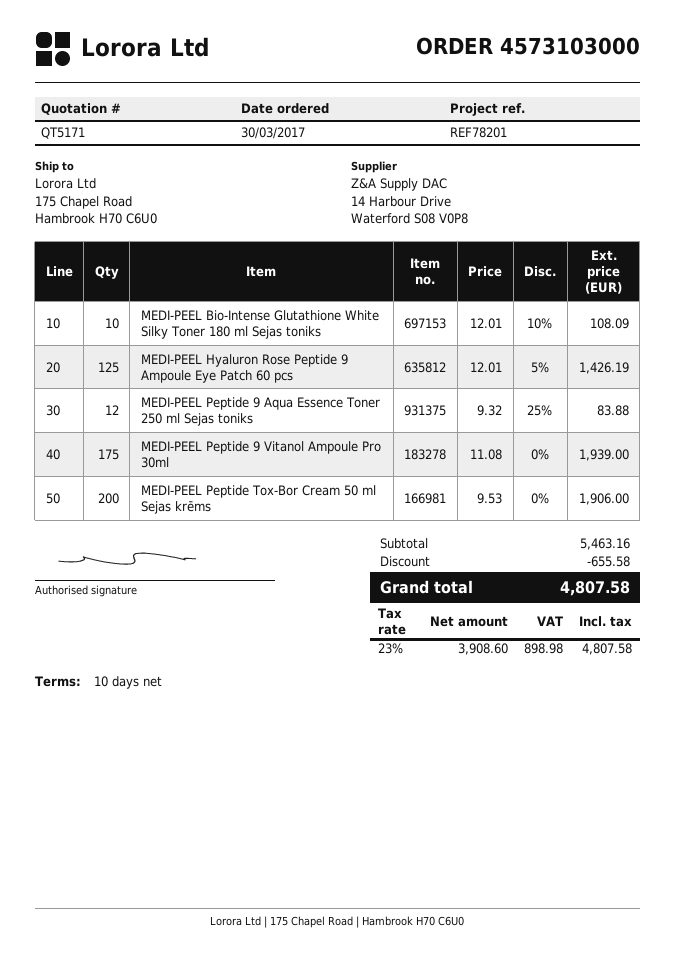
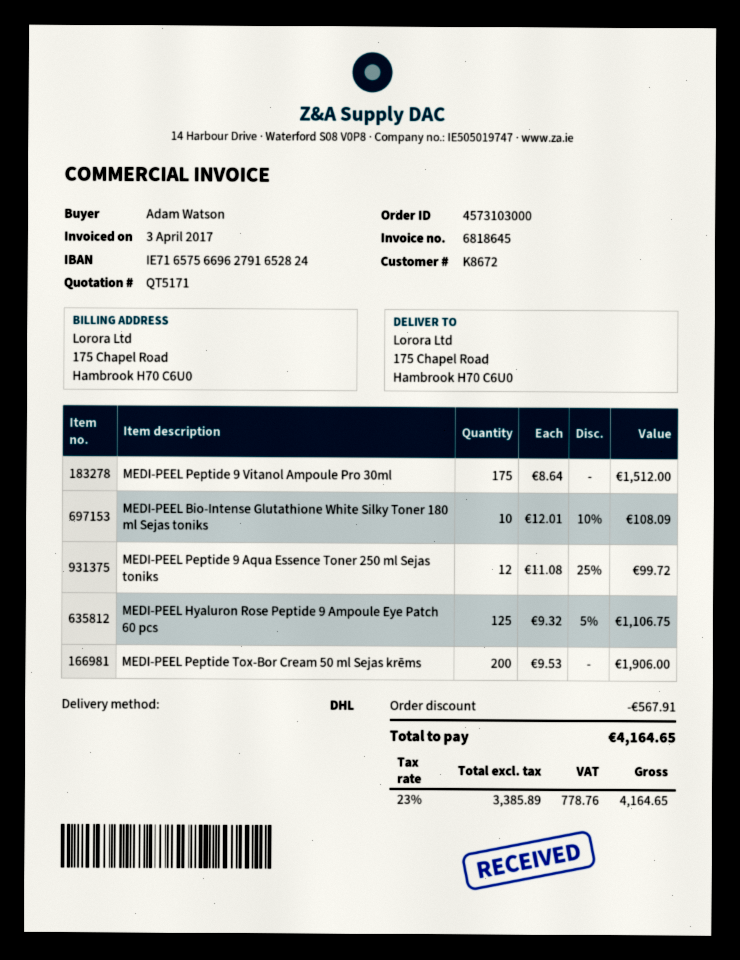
MEDI-PEEL Hyaluron Rose Peptide 9 Ampoule Eye Patch 60 pcs: 125 x 12.01 - 5% = 1426.19 -> 125 x 9.32 - 5% = 1106.75
MEDI-PEEL Peptide 9 Aqua Essence Toner 250 ml Sejas toniks: 12 x 9.32 - 25% = 83.88 -> 12 x 11.08 - 25% = 99.72
MEDI-PEEL Peptide 9 Vitanol Ampoule Pro 30ml: 175 x 11.08 = 1939.00 -> 175 x 8.64 = 1512.00
discount: 655.58 -> 567.91
net: 3908.60 -> 3385.89
tax: 23% = 898.98 -> 23% = 778.76
total: 4807.58 -> 4164.65

